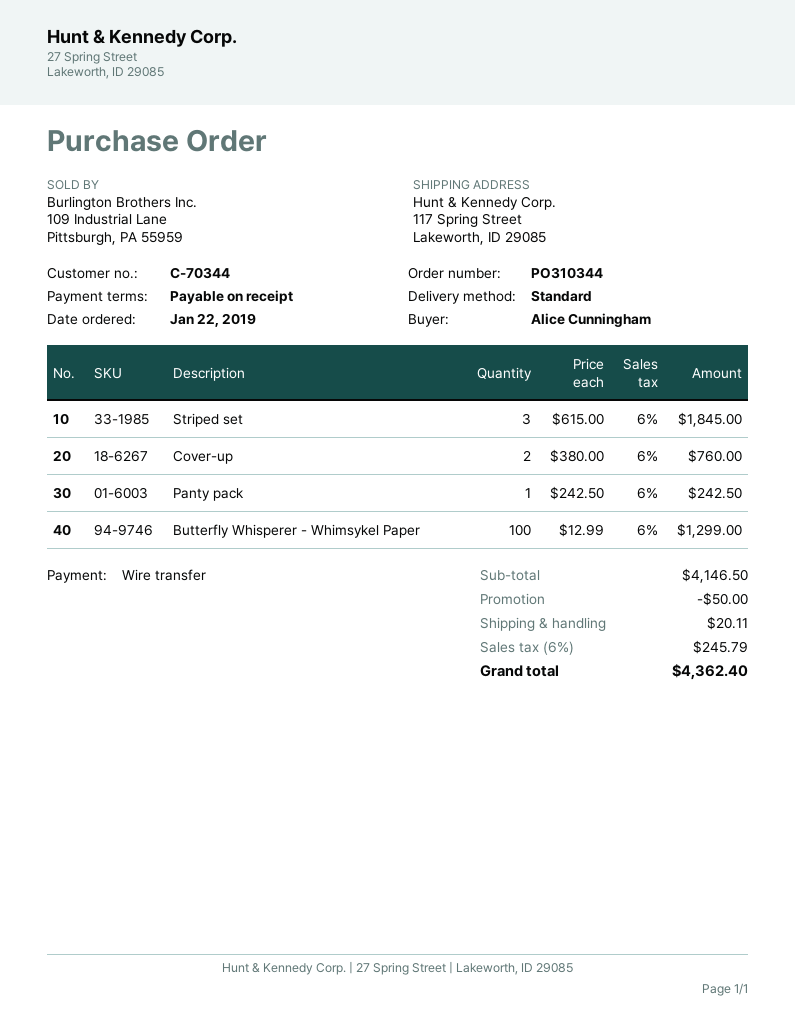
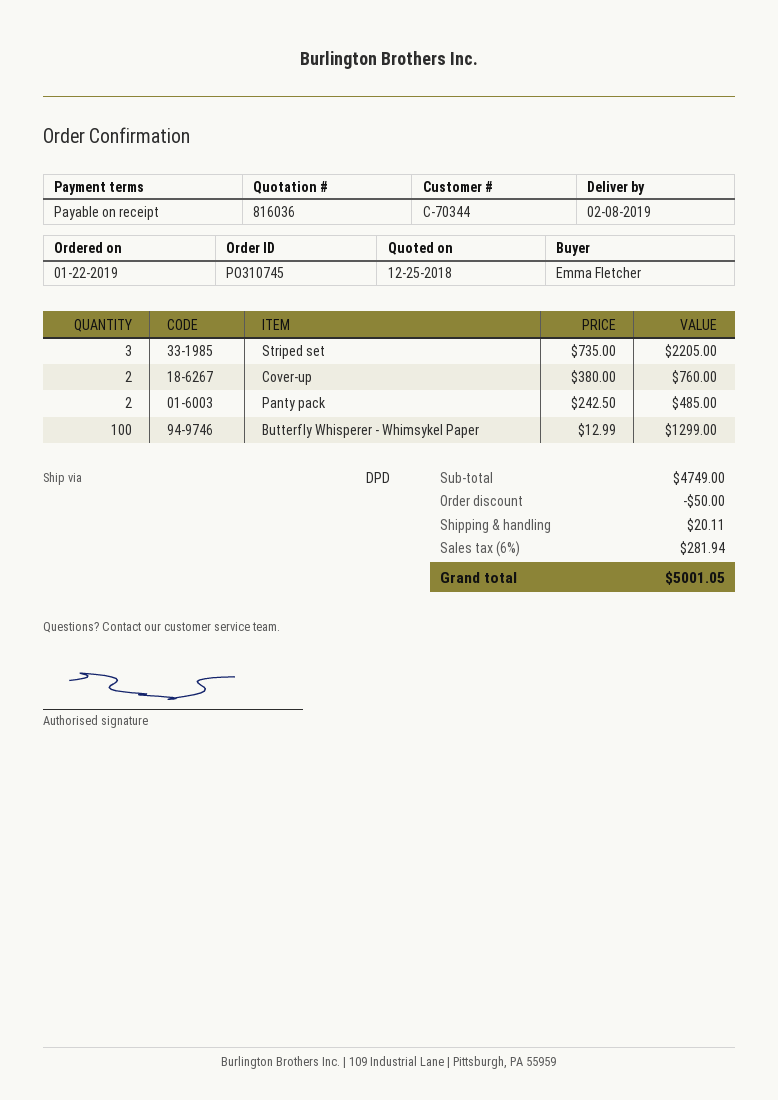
order number: PO310344 -> PO310745
ordered by: Alice Cunningham -> Emma Fletcher
shipping method: standard -> DPD
Striped set: 3 x 615.00 = 1845.00 -> 3 x 735.00 = 2205.00
Panty pack: 1 x 242.50 = 242.50 -> 2 x 242.50 = 485.00
subtotal: 4146.50 -> 4749.00
tax: 6% = 245.79 -> 6% = 281.94
total: 4362.40 -> 5001.05

